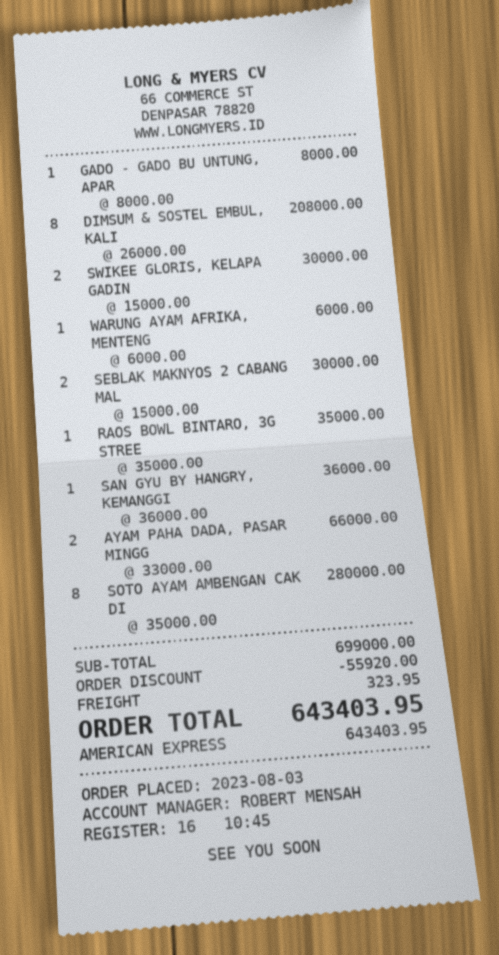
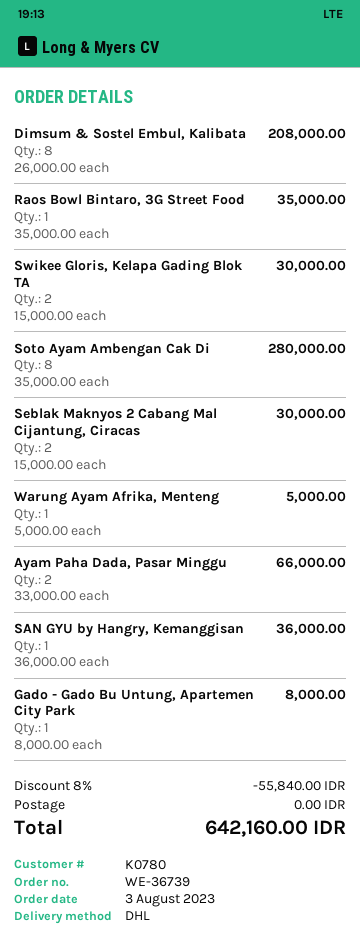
WARUNG AYAM AFRIKA, MENTENG: 1 x 6000.00 = 6000.00 -> 1 x 5000.00 = 5000.00
discount: 55920.00 -> 55840.00
shipping: 323.95 -> 0.00
total: 643403.95 -> 642160.00

